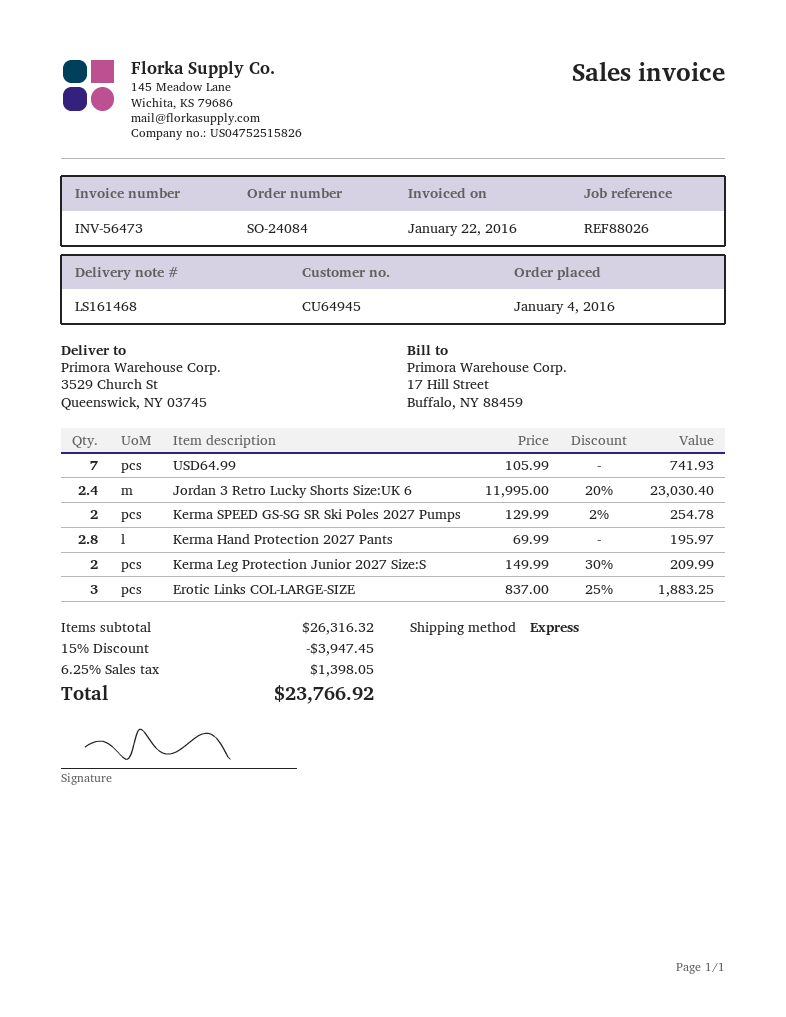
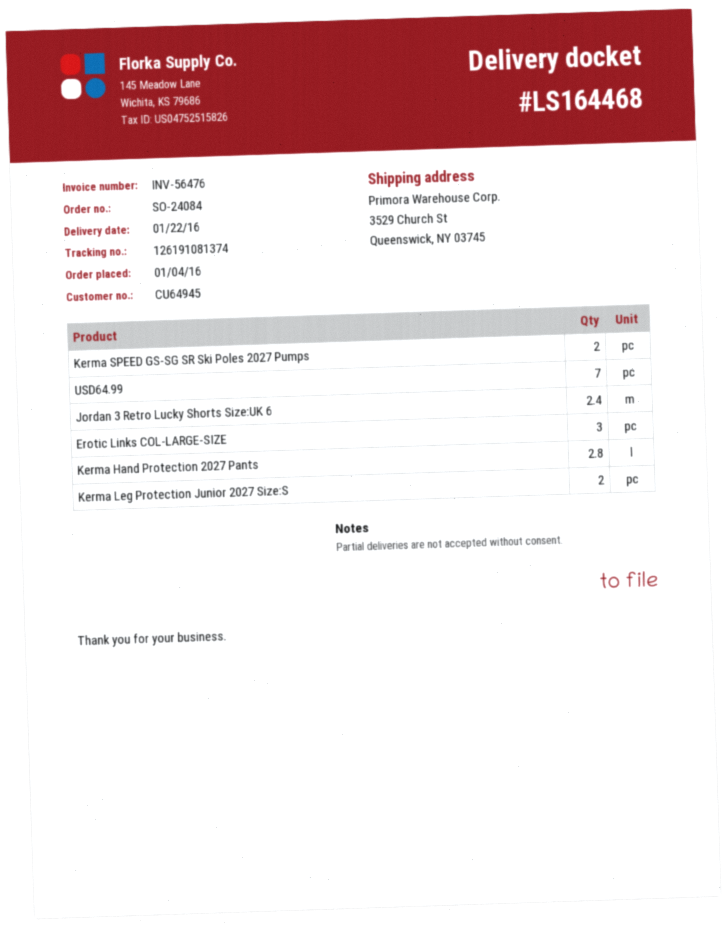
delivery note number: LS161468 -> LS164468
invoice number: INV-56473 -> INV-56476

